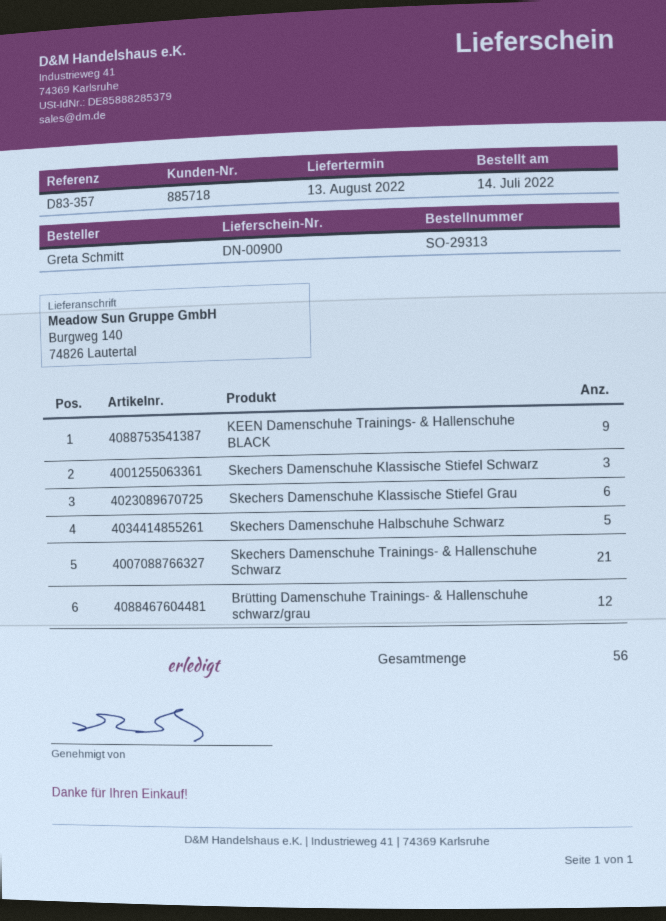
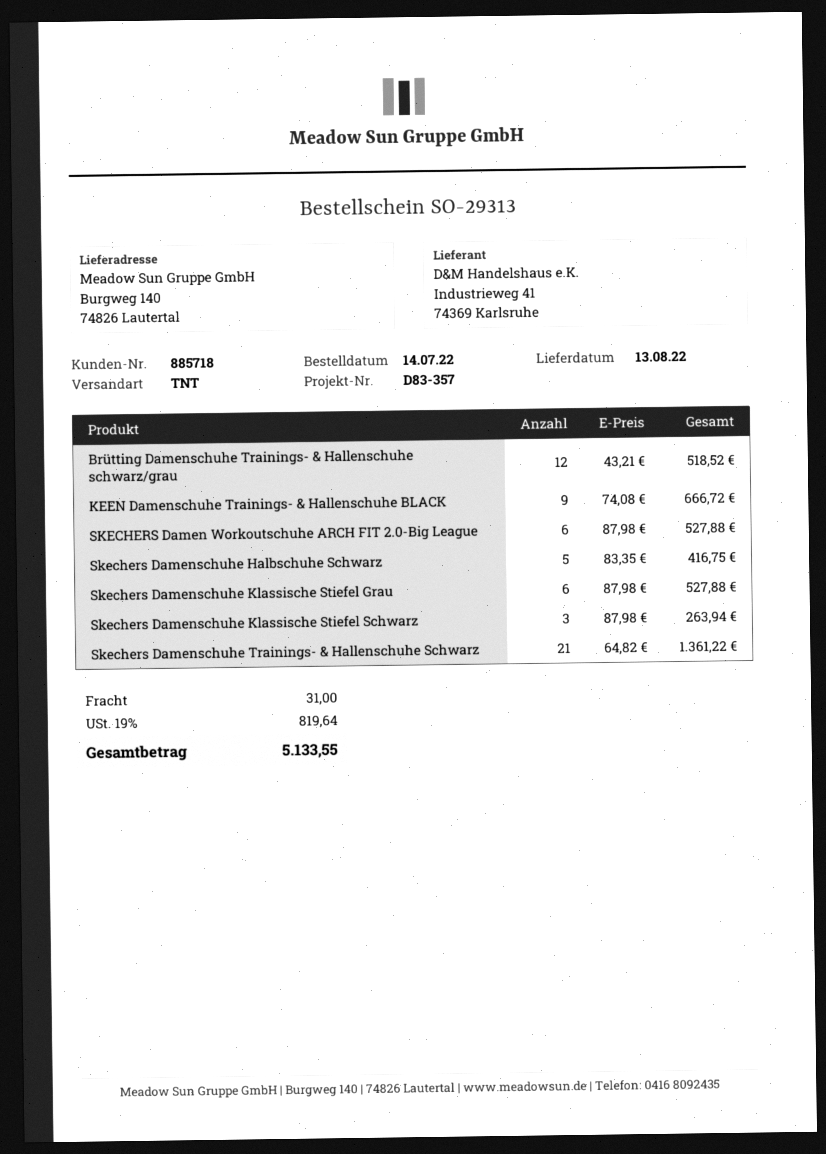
SKECHERS Damen Workoutschuhe ARCH FIT 2.0-Big League: none -> 6

